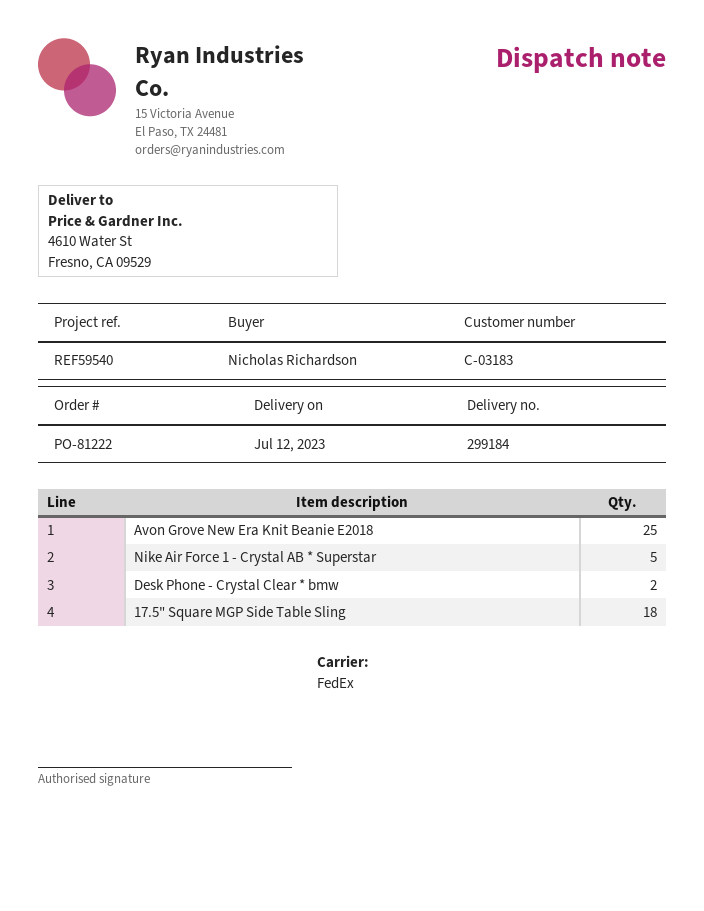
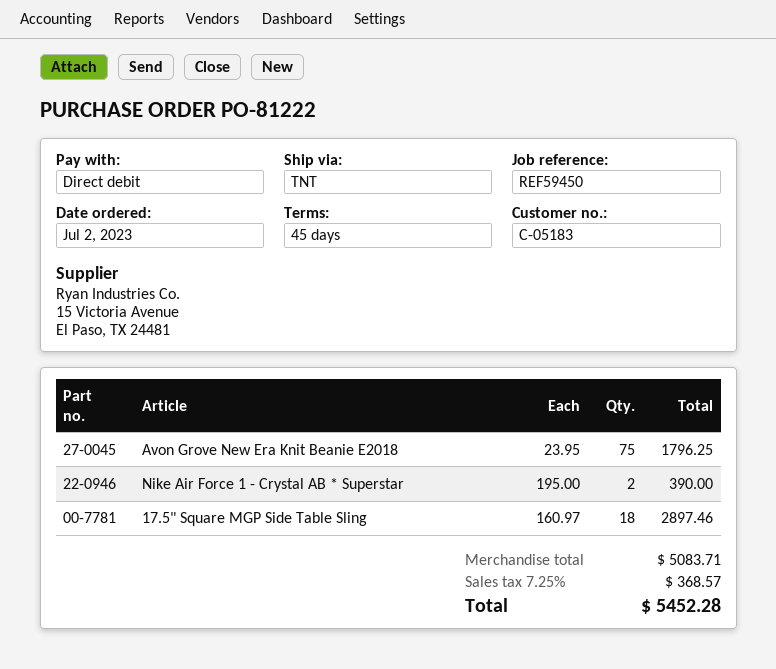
customer number: C-03183 -> C-05183
reference: REF59540 -> REF59450
shipping method: FedEx -> TNT
Avon Grove New Era Knit Beanie E2018: 25 -> 75
Nike Air Force 1 - Crystal AB * Superstar: 5 -> 2
Desk Phone - Crystal Clear * bmw: 2 -> none

